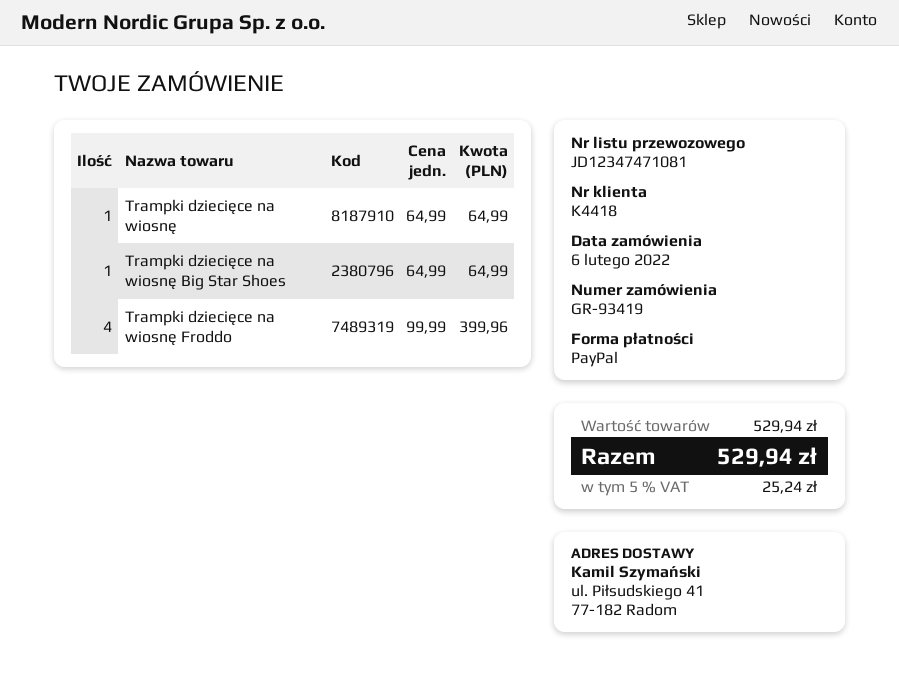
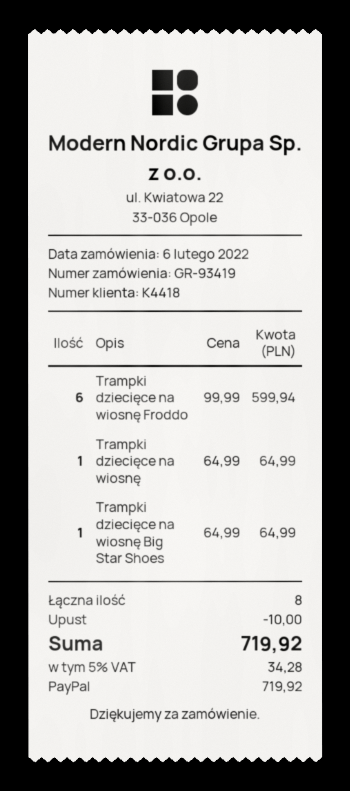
Trampki dziecięce na wiosnę Froddo: 4 x 99.99 = 399.96 -> 6 x 99.99 = 599.94
discount: none -> 10.00
tax: 5% = 25.24 -> 5% = 34.28
total: 529.94 -> 719.92

